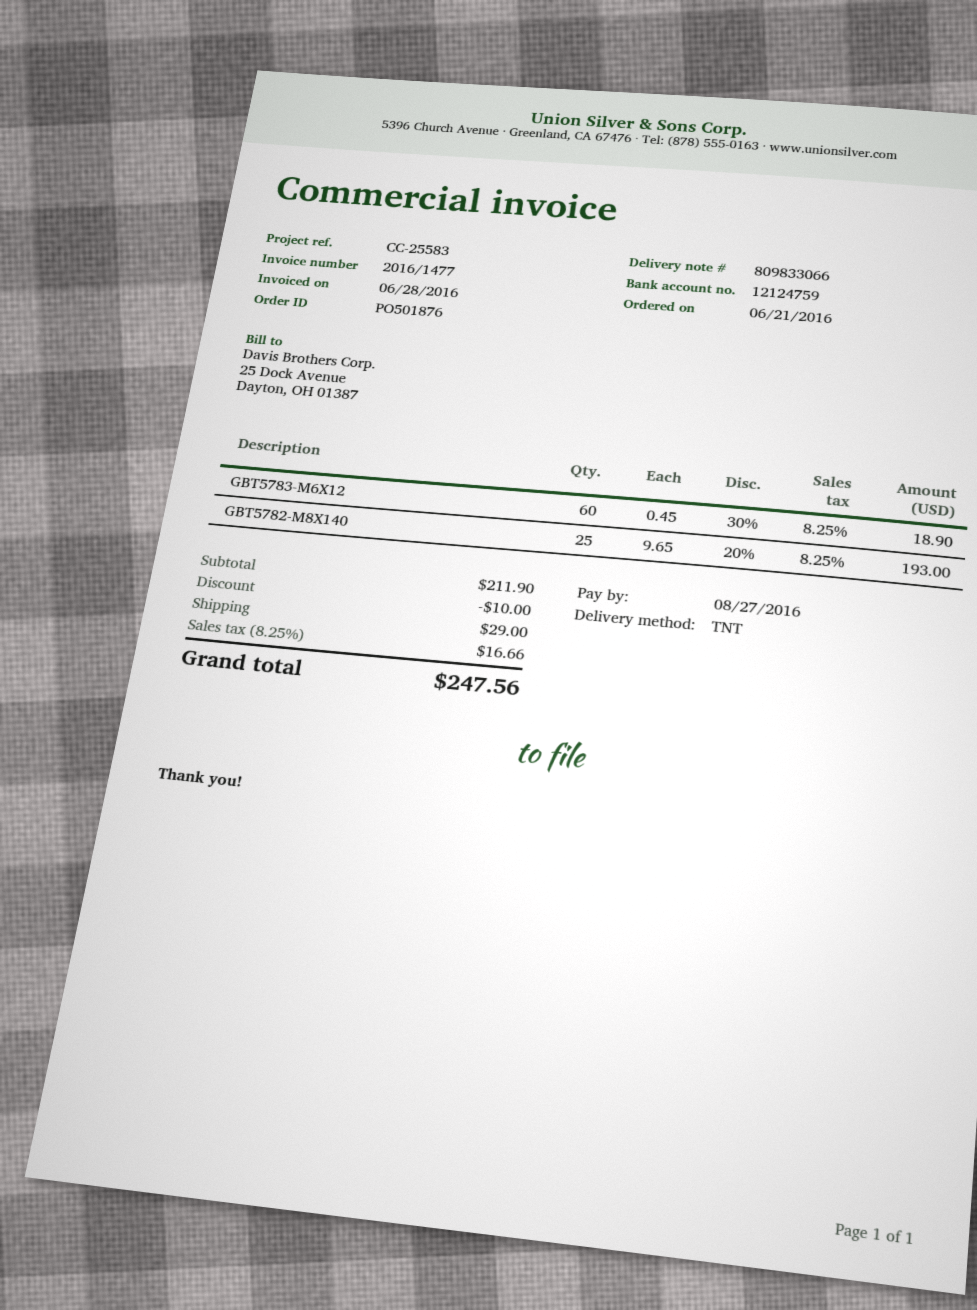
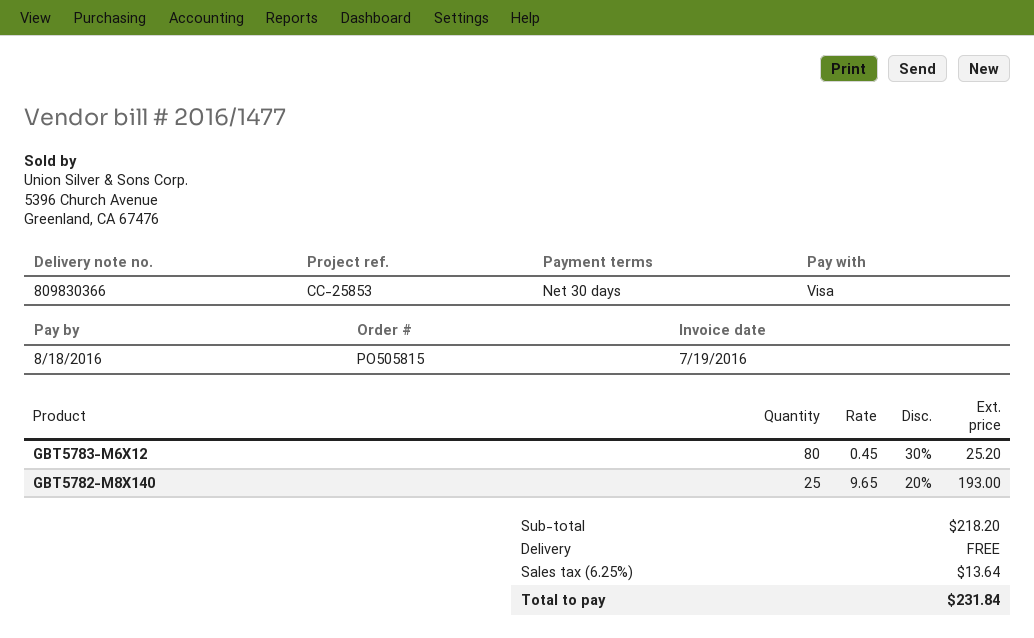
order number: PO501876 -> PO505815
delivery note number: 809833066 -> 809830366
invoice date: 2016-06-28 -> 2016-07-19
due date: 2016-08-27 -> 2016-08-18
reference: CC-25583 -> CC-25853
GBT5783-M6X12: 60 x 0.45 - 30% = 18.90 -> 80 x 0.45 - 30% = 25.20
subtotal: 211.90 -> 218.20
discount: 10.00 -> none
shipping: 29.00 -> 0.00
tax: 8.25% = 16.66 -> 6.25% = 13.64
total: 247.56 -> 231.84

